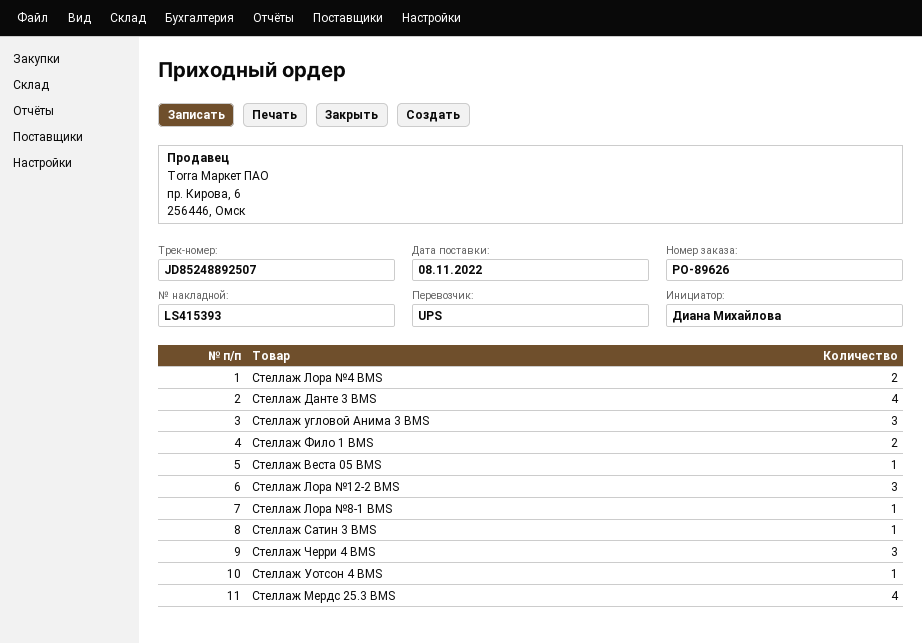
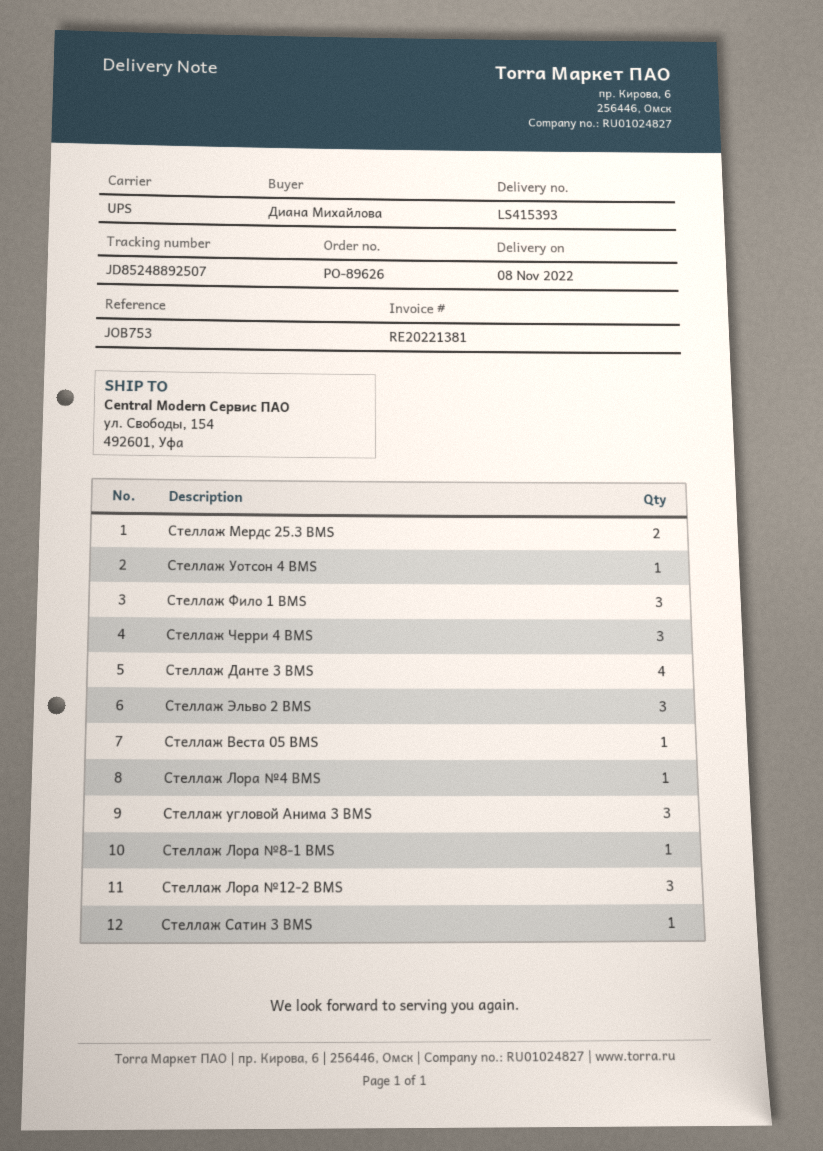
Стеллаж Лора №4 BMS: 2 -> 1
Стеллаж Фило 1 BMS: 2 -> 3
Стеллаж Мердс 25.3 BMS: 4 -> 2
Стеллаж Эльво 2 BMS: none -> 3

